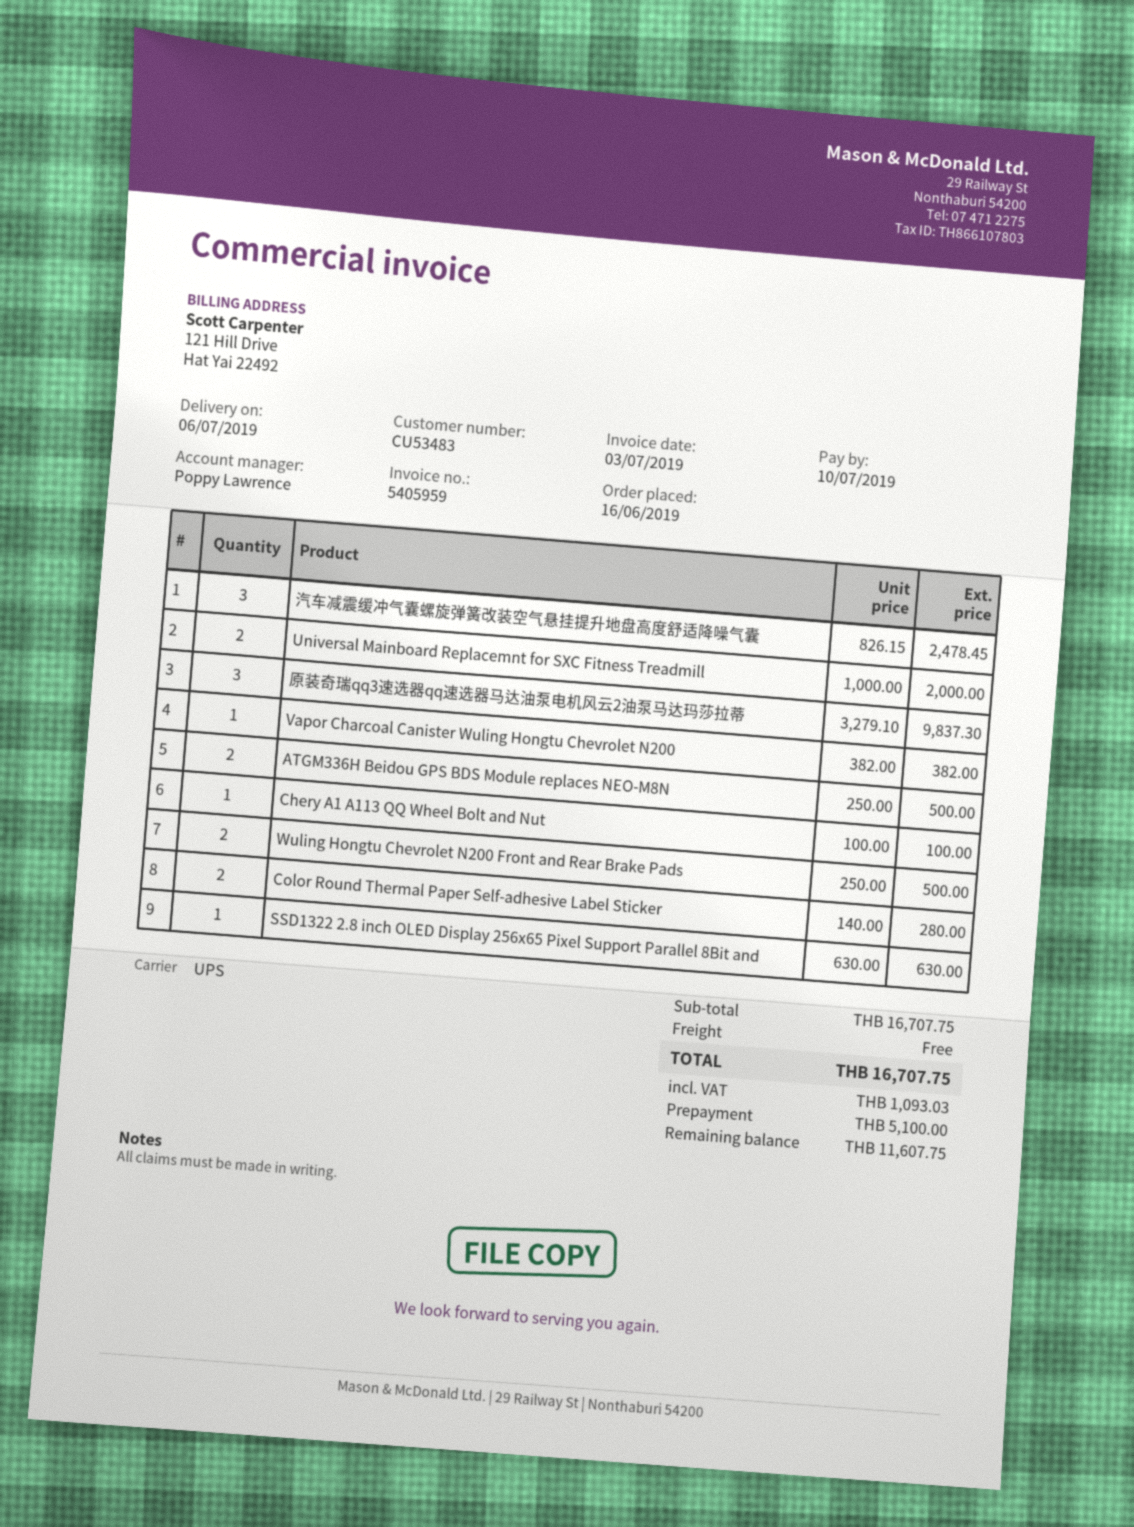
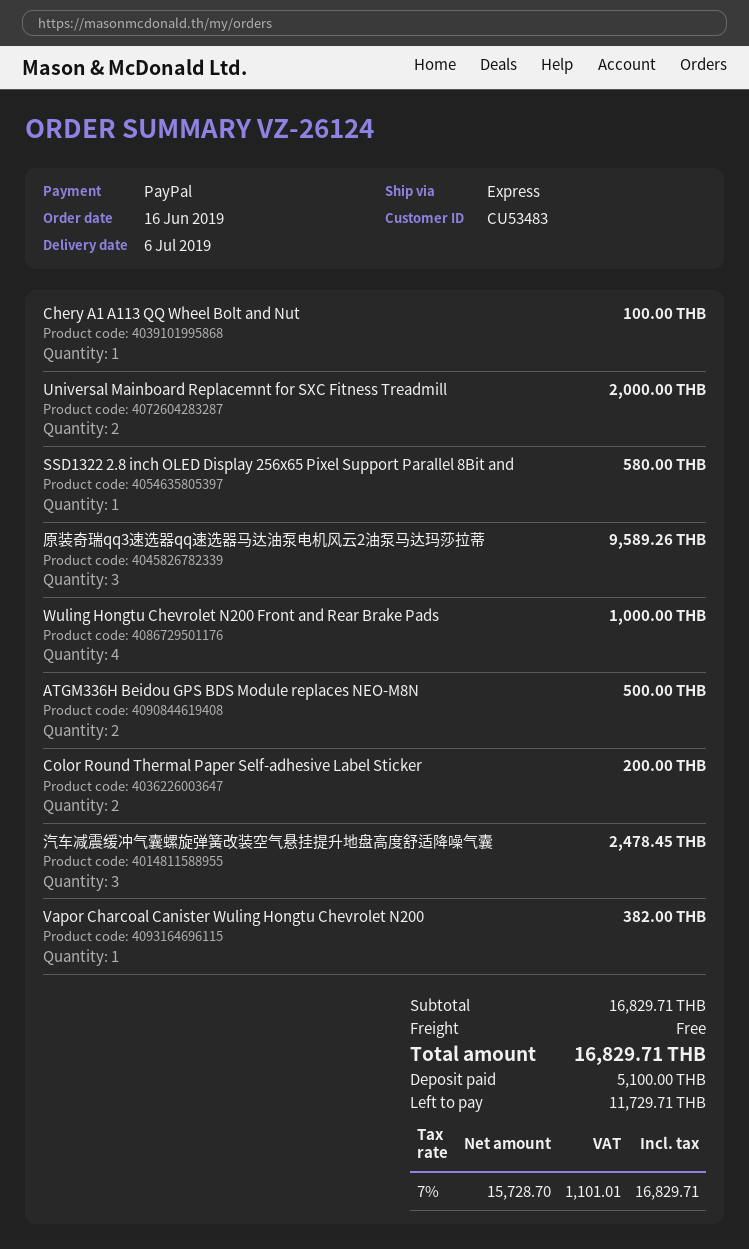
shipping method: UPS -> express
原装奇瑞qq3速选器qq速选器马达油泵电机风云2油泵马达玛莎拉蒂: 3 for 9837.30 -> 3 for 9589.26
Wuling Hongtu Chevrolet N200 Front and Rear Brake Pads: 2 for 500.00 -> 4 for 1000.00
Color Round Thermal Paper Self-adhesive Label Sticker: 2 for 280.00 -> 2 for 200.00
SSD1322 2.8 inch OLED Display 256x65 Pixel Support Parallel 8Bit and: 1 for 630.00 -> 1 for 580.00
subtotal: 16707.75 -> 16829.71
tax: 1093.03 -> 1101.01
total: 16707.75 -> 16829.71
balance: 11607.75 -> 11729.71

